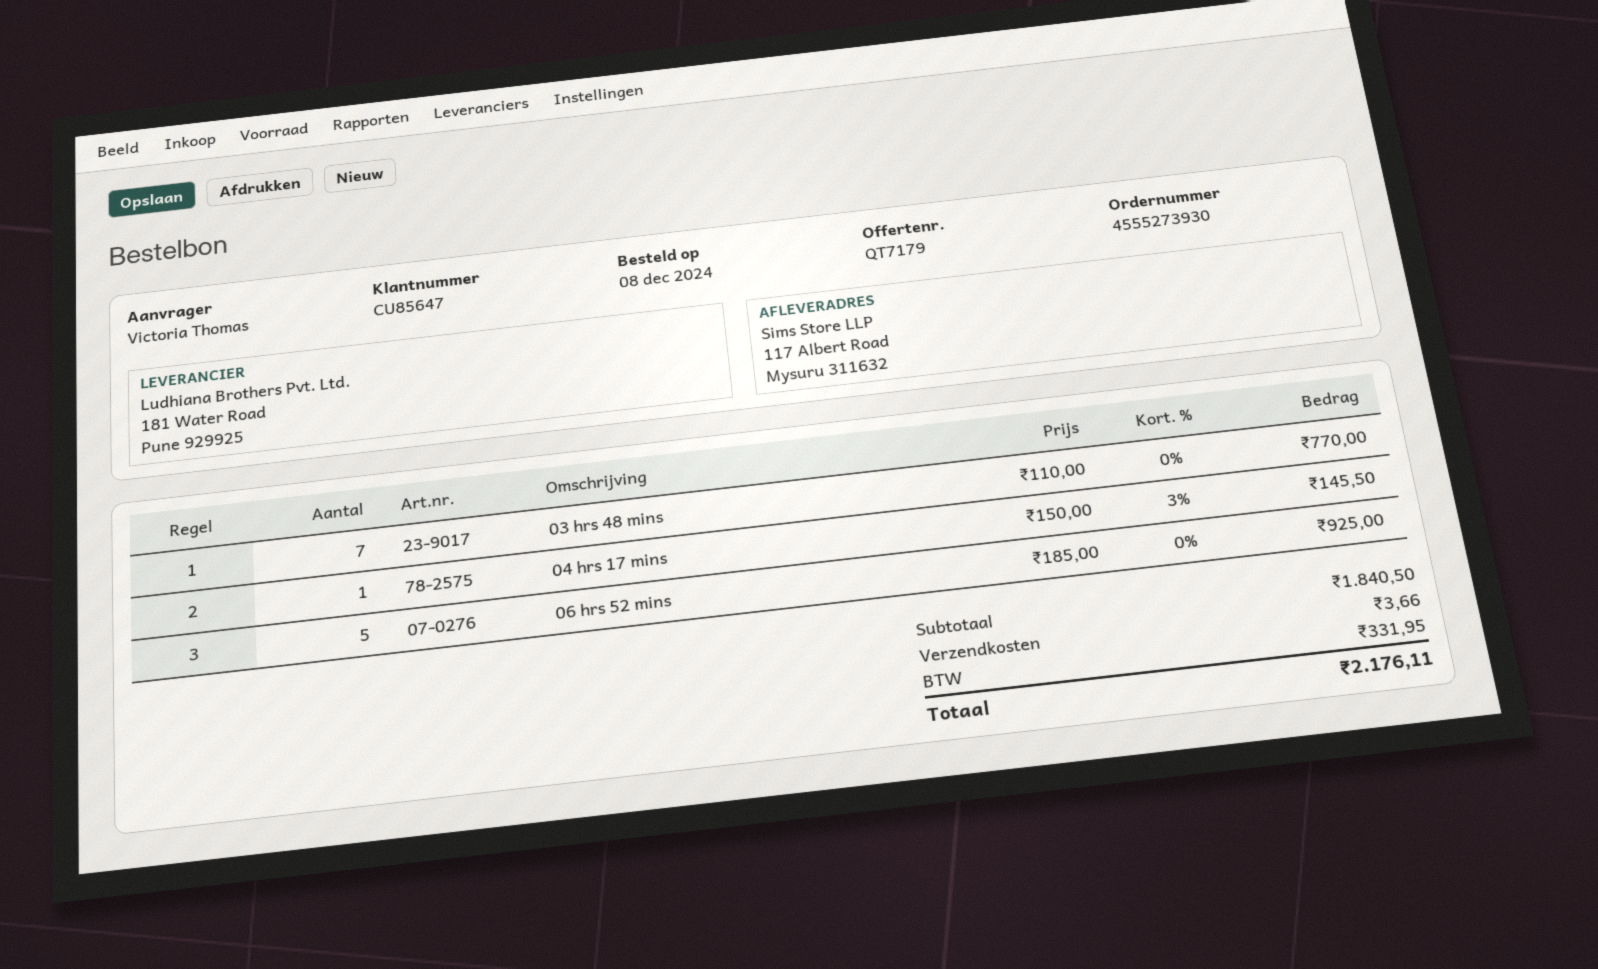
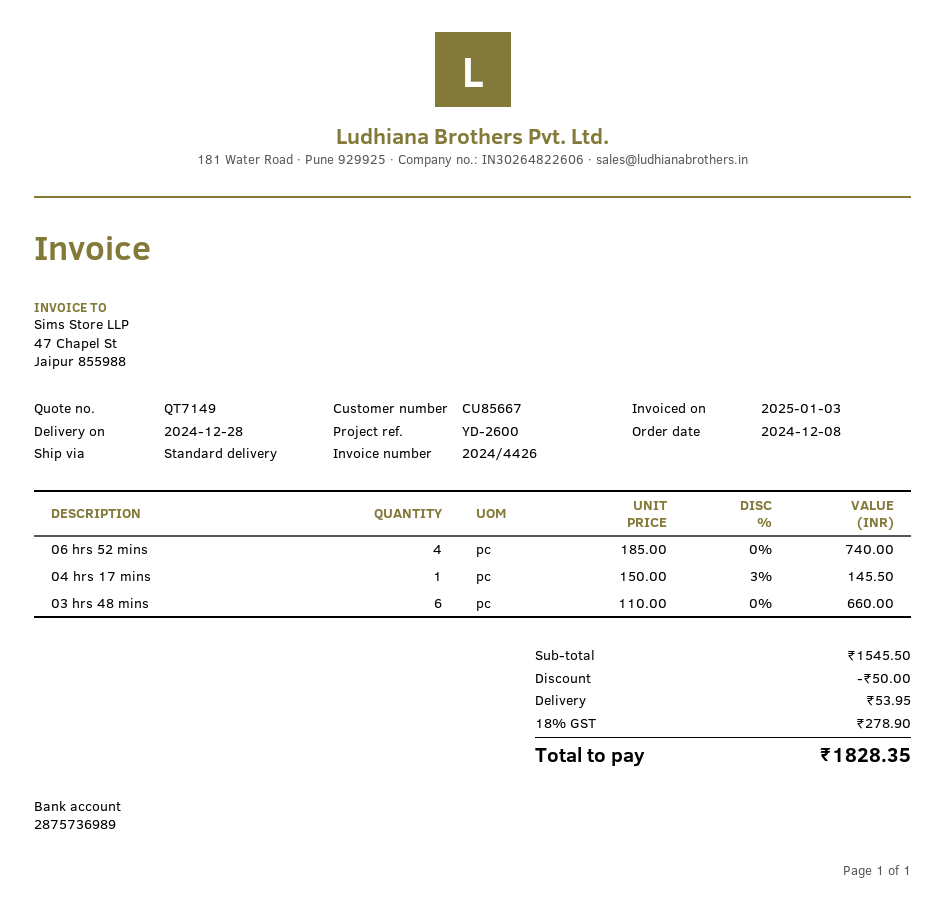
quote number: QT7179 -> QT7149
customer number: CU85647 -> CU85667
03 hrs 48 mins: 7 x 110.00 = 770.00 -> 6 x 110.00 = 660.00
06 hrs 52 mins: 5 x 185.00 = 925.00 -> 4 x 185.00 = 740.00
subtotal: 1840.50 -> 1545.50
discount: none -> 50.00
shipping: 3.66 -> 53.95
tax: 331.95 -> 278.90
total: 2176.11 -> 1828.35

